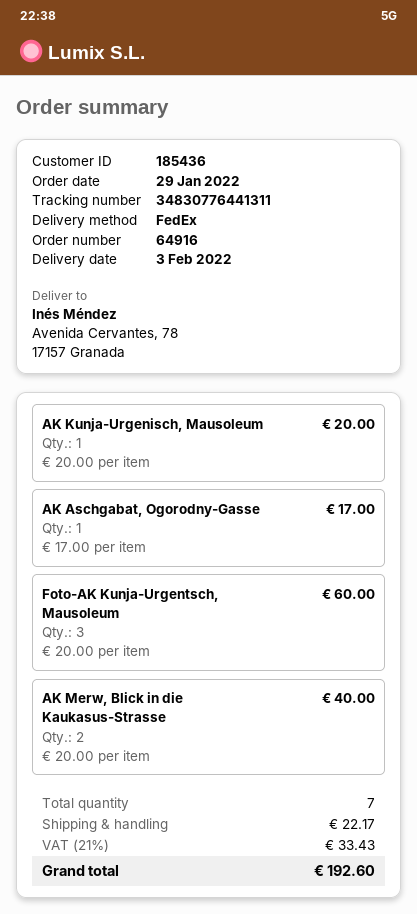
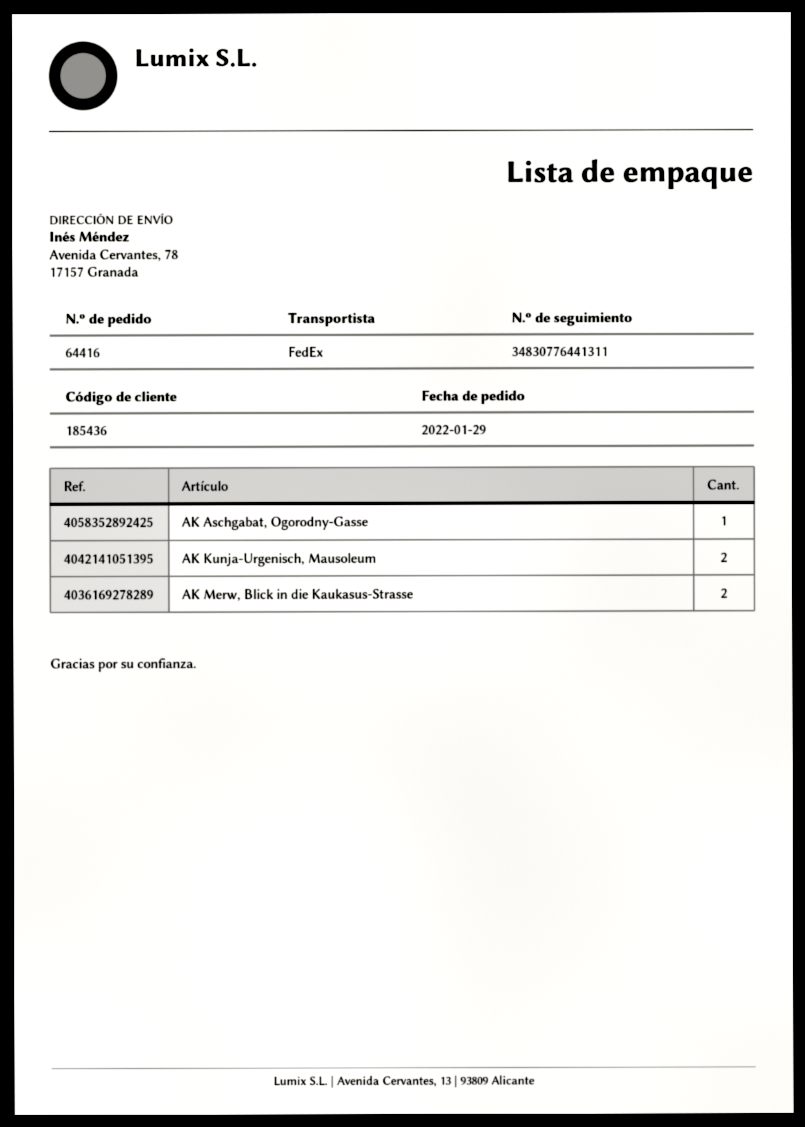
order number: 64916 -> 64416
AK Kunja-Urgenisch, Mausoleum: 1 -> 2
Foto-AK Kunja-Urgentsch, Mausoleum: 3 -> none

